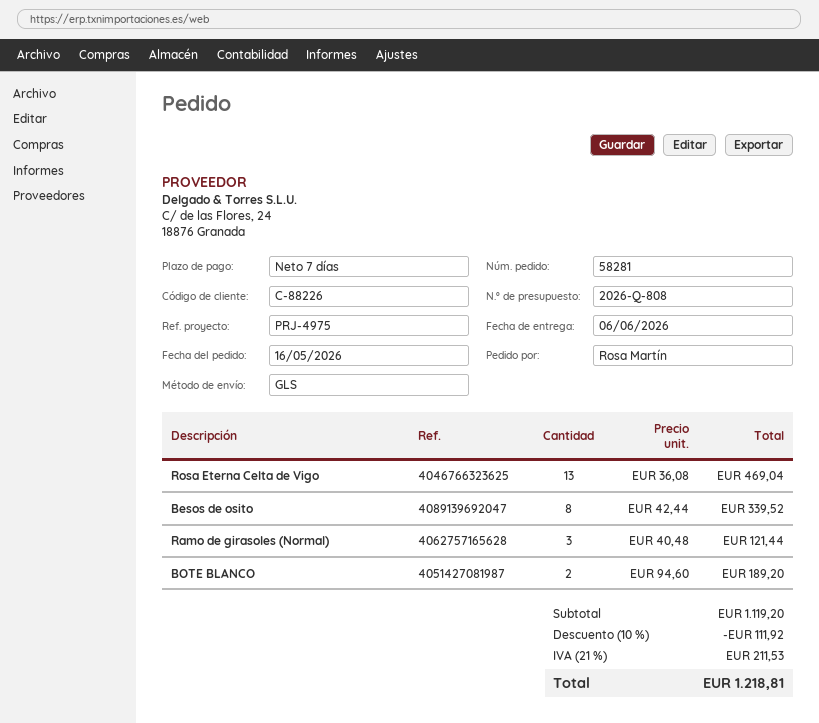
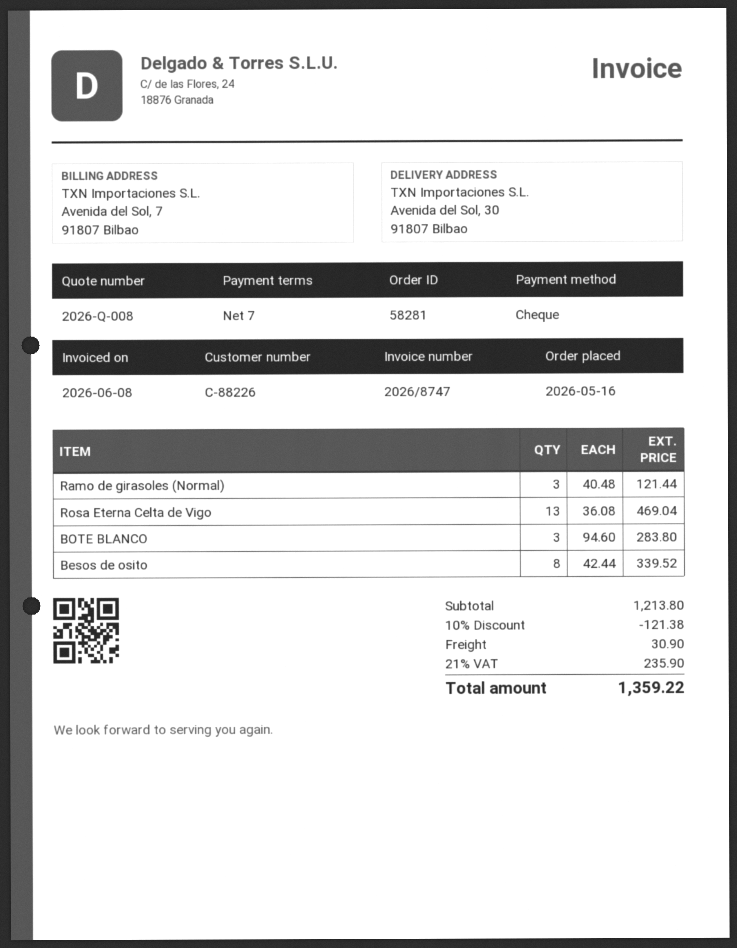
quote number: 2026-Q-808 -> 2026-Q-008
BOTE BLANCO: 2 x 94.60 = 189.20 -> 3 x 94.60 = 283.80
subtotal: 1119.20 -> 1213.80
discount: 10% = 111.92 -> 10% = 121.38
shipping: none -> 30.90
tax: 21% = 211.53 -> 21% = 235.90
total: 1218.81 -> 1359.22

